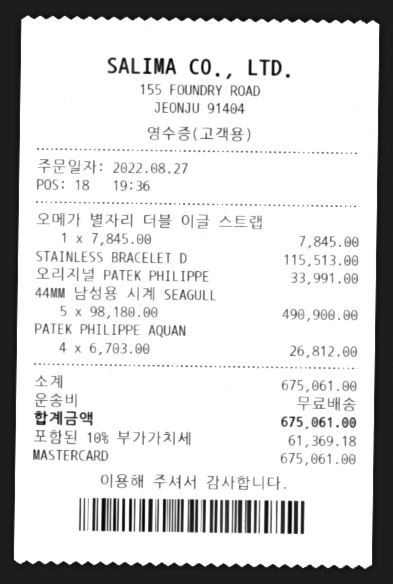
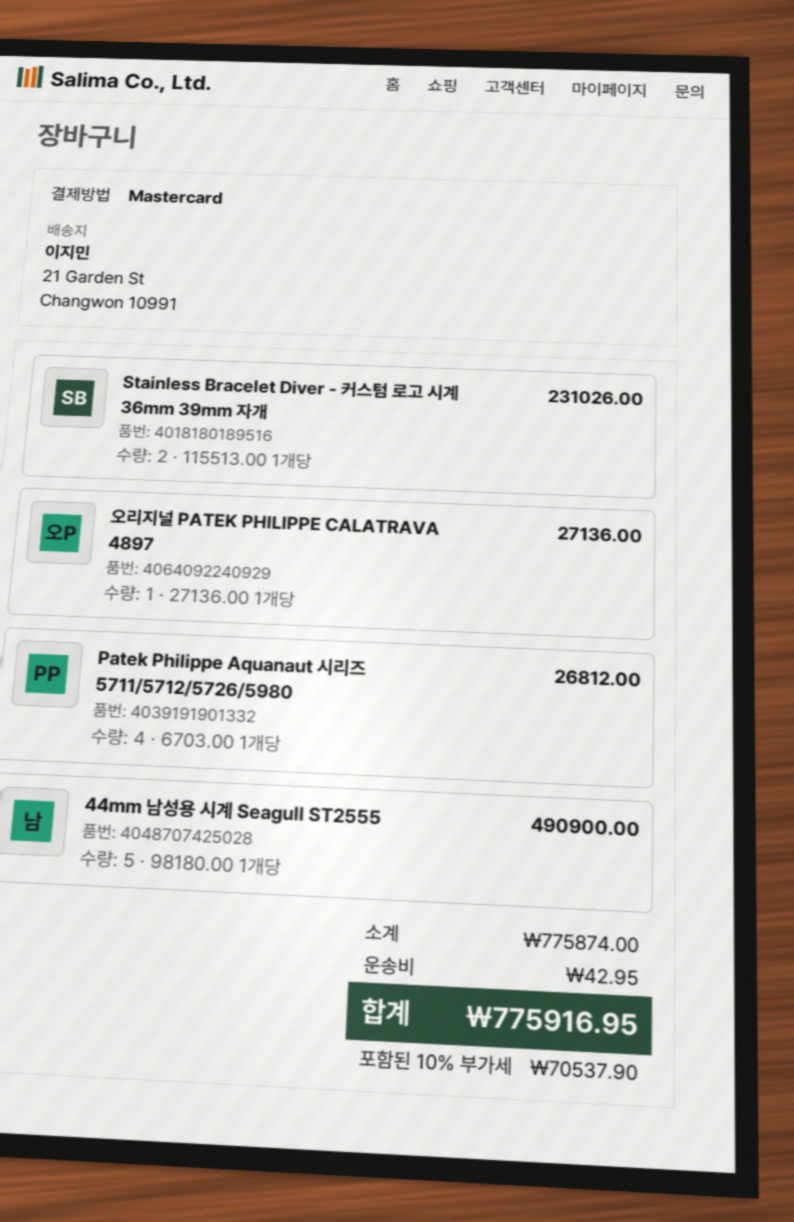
오메가 별자리 더블 이글 스트랩: 1 x 7845.00 = 7845.00 -> none
STAINLESS BRACELET D: 1 x 115513.00 = 115513.00 -> 2 x 115513.00 = 231026.00
오리지널 PATEK PHILIPPE: 1 x 33991.00 = 33991.00 -> 1 x 27136.00 = 27136.00
subtotal: 675061.00 -> 775874.00
shipping: 0.00 -> 42.95
tax: 10% = 61369.18 -> 10% = 70537.90
total: 675061.00 -> 775916.95

